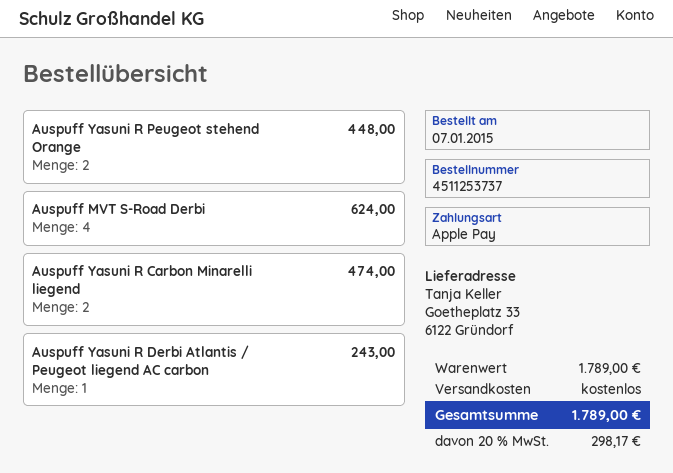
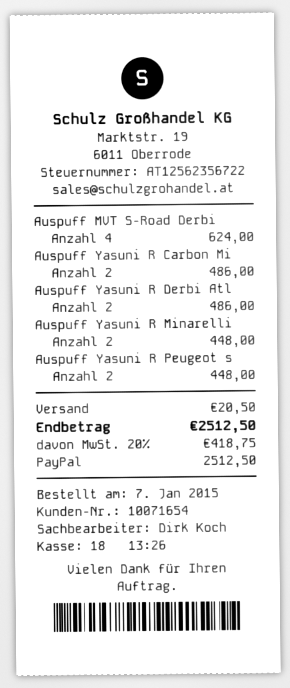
payment method: Apple Pay -> PayPal
Auspuff Yasuni R Carbon Minarelli liegend: 2 for 474.00 -> 2 for 486.00
Auspuff Yasuni R Derbi Atlantis / Peugeot liegend AC carbon: 1 for 243.00 -> 2 for 486.00
Auspuff Yasuni R Minarelli: none -> 2 for 448.00
shipping: 0.00 -> 20.50
tax: 20% = 298.17 -> 20% = 418.75
total: 1789.00 -> 2512.50

